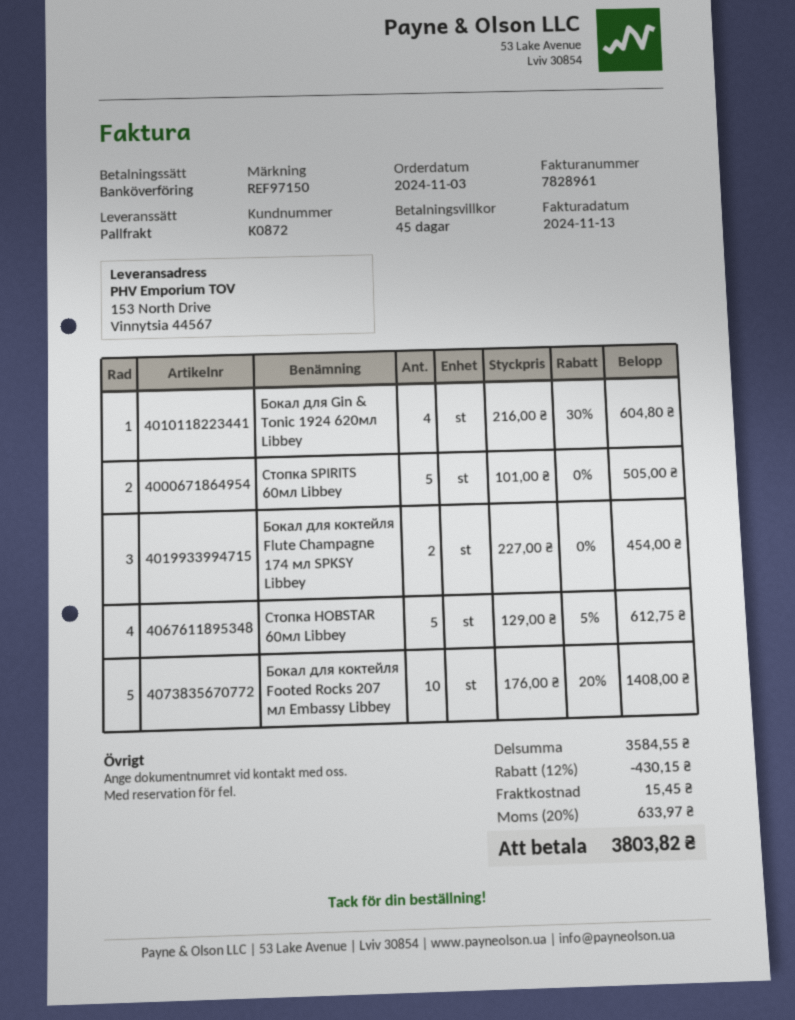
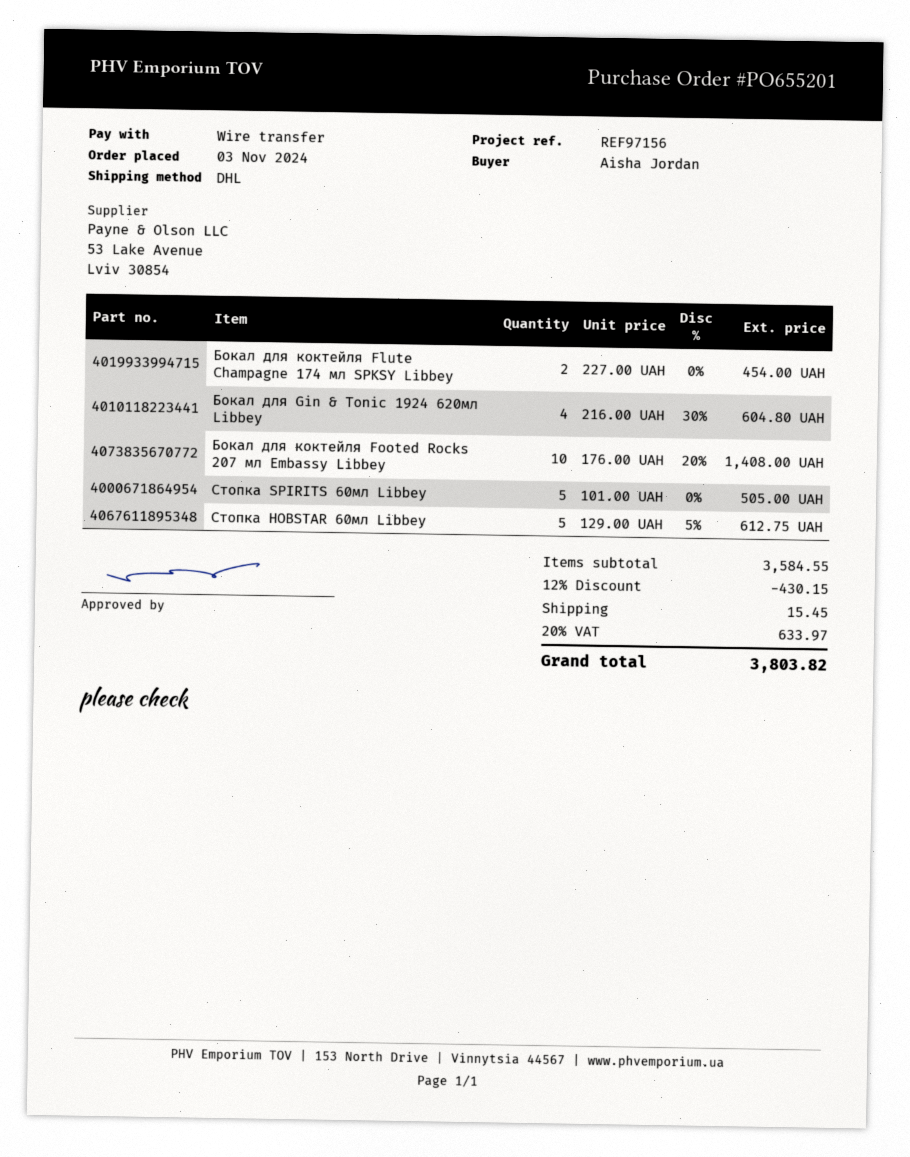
reference: REF97150 -> REF97156
shipping method: pallet freight -> DHL

